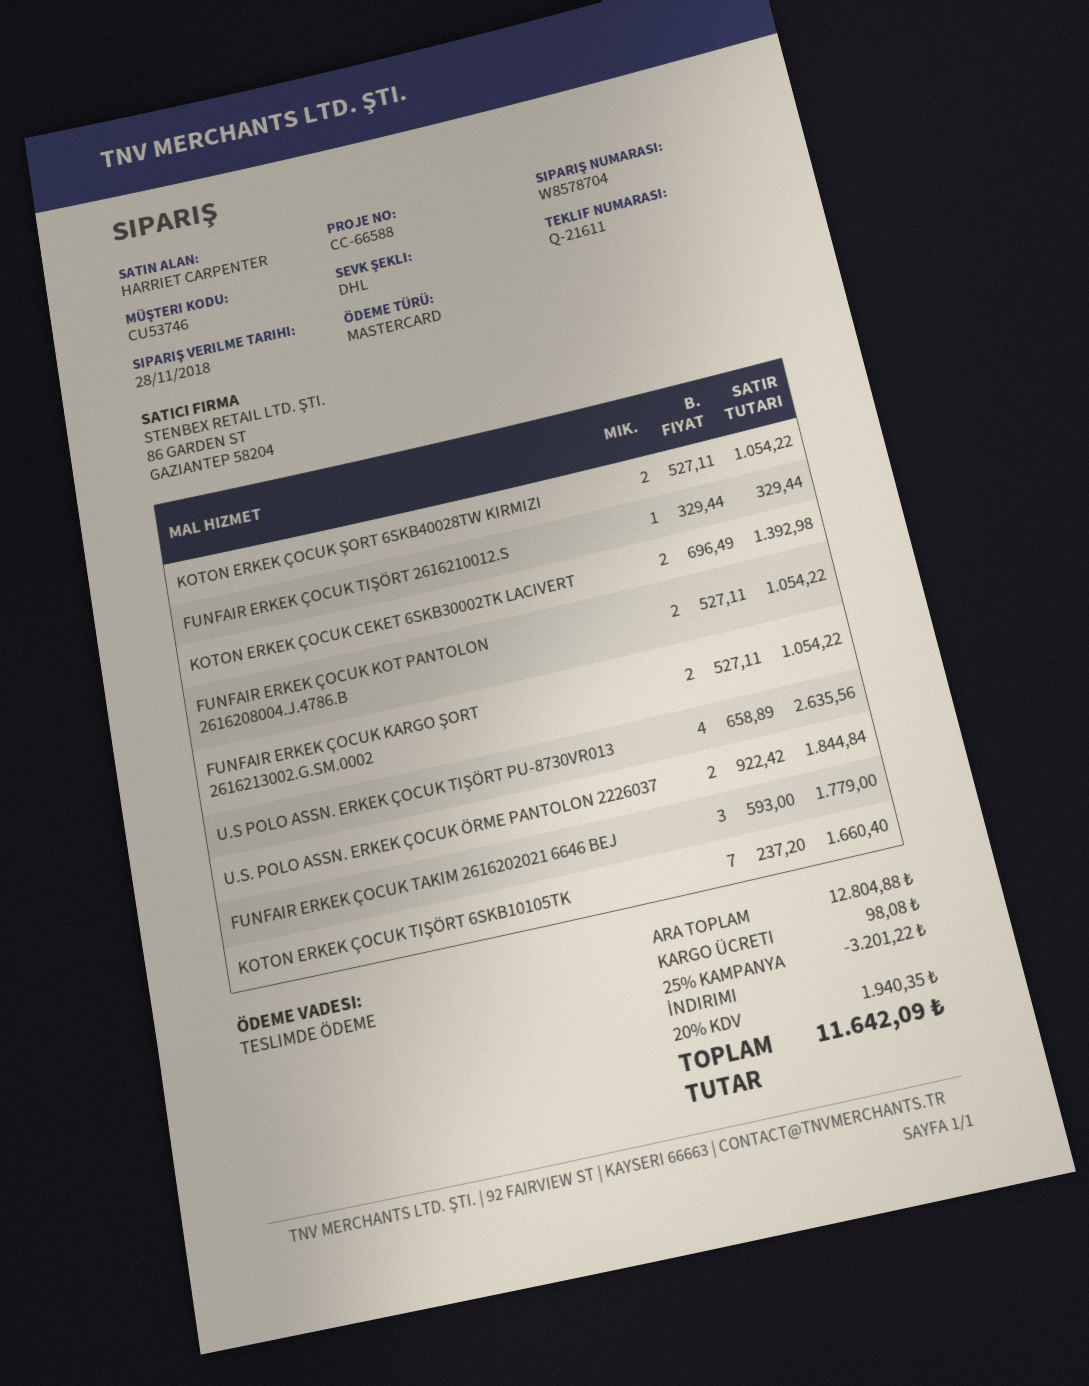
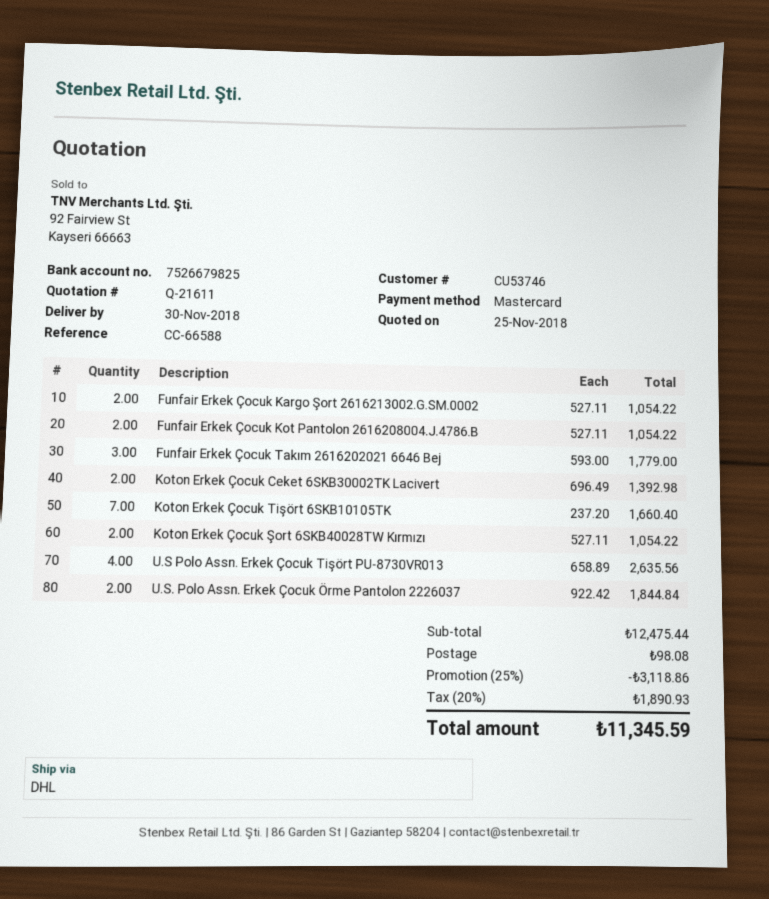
FUNFAIR ERKEK ÇOCUK TIŞÖRT 2616210012.S: 1 x 329.44 = 329.44 -> none
subtotal: 12804.88 -> 12475.44
discount: 25% = 3201.22 -> 25% = 3118.86
tax: 20% = 1940.35 -> 20% = 1890.93
total: 11642.09 -> 11345.59

